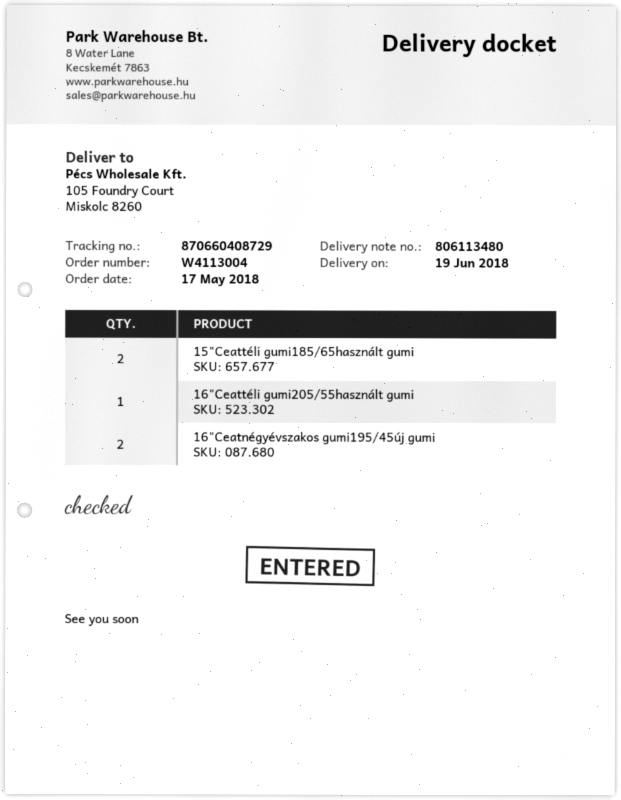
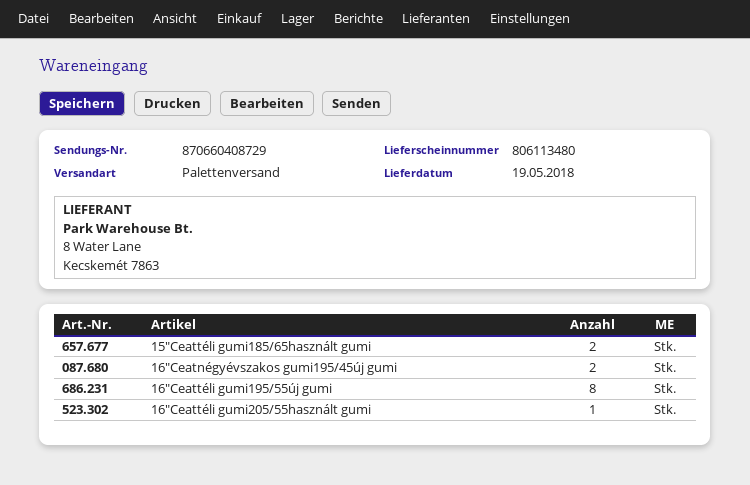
delivery date: 2018-06-19 -> 2018-05-19
16"Ceattéli gumi195/55új gumi: none -> 8

